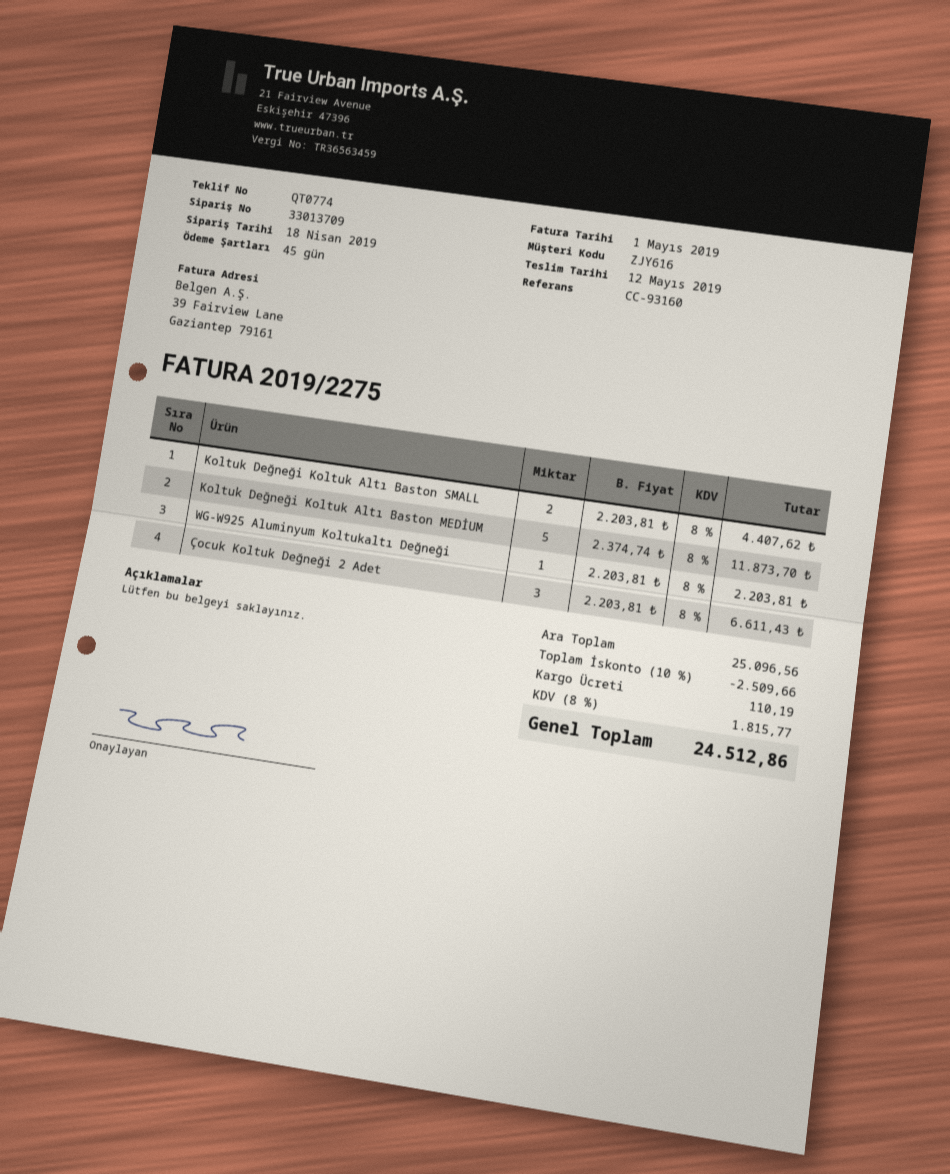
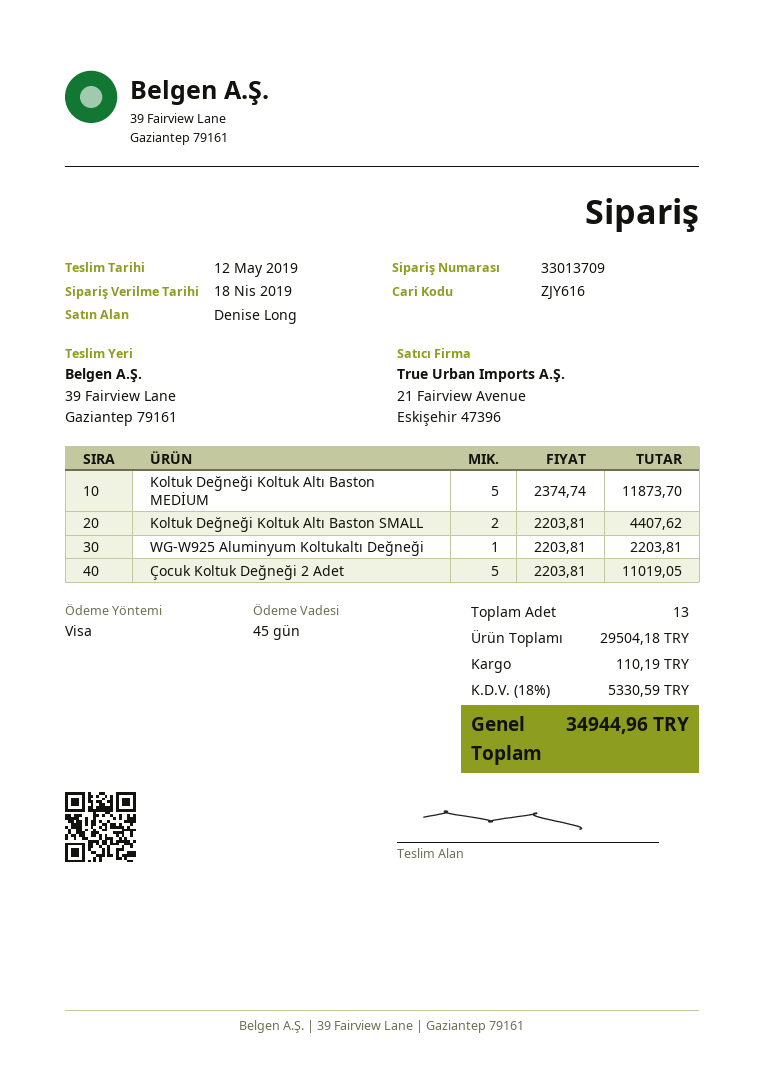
Çocuk Koltuk Değneği 2 Adet: 3 x 2203.81 = 6611.43 -> 5 x 2203.81 = 11019.05
subtotal: 25096.56 -> 29504.18
discount: 10% = 2509.66 -> none
tax: 8% = 1815.77 -> 18% = 5330.59
total: 24512.86 -> 34944.96

